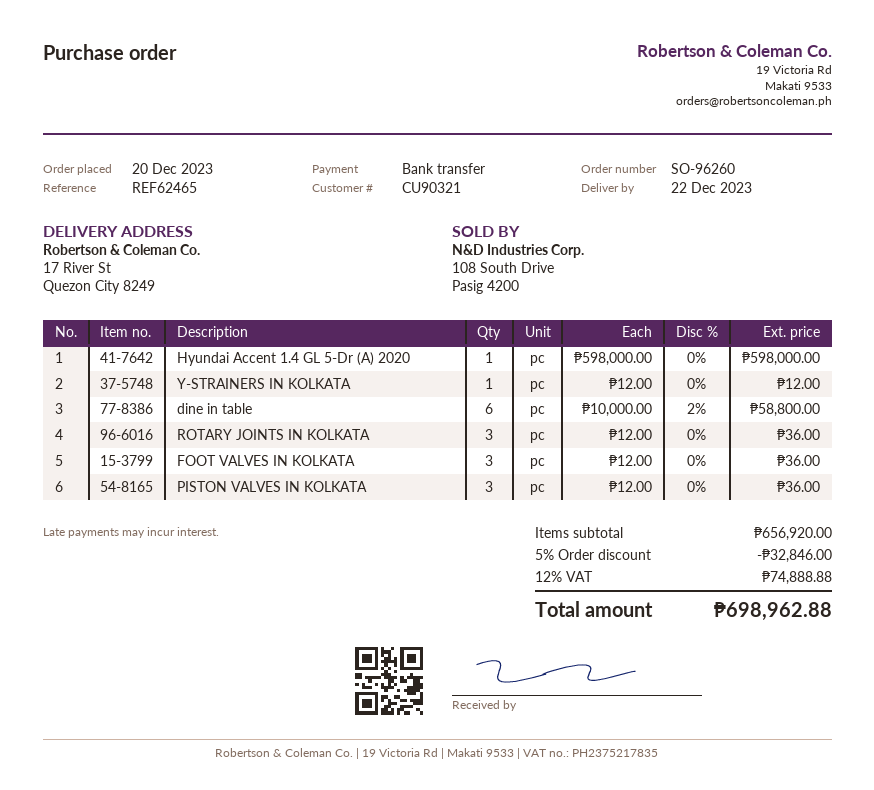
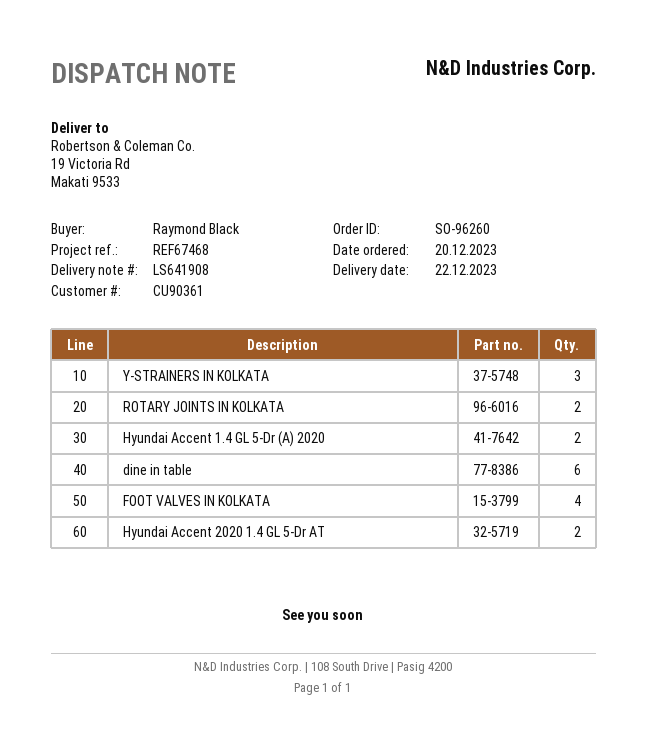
customer number: CU90321 -> CU90361
reference: REF62465 -> REF67468
ship to: 17 River St, Quezon City 8249 -> 19 Victoria Rd, Makati 9533
Hyundai Accent 1.4 GL 5-Dr (A) 2020: 1 -> 2
Y-STRAINERS IN KOLKATA: 1 -> 3
ROTARY JOINTS IN KOLKATA: 3 -> 2
FOOT VALVES IN KOLKATA: 3 -> 4
PISTON VALVES IN KOLKATA: 3 -> none
Hyundai Accent 2020 1.4 GL 5-Dr AT: none -> 2

